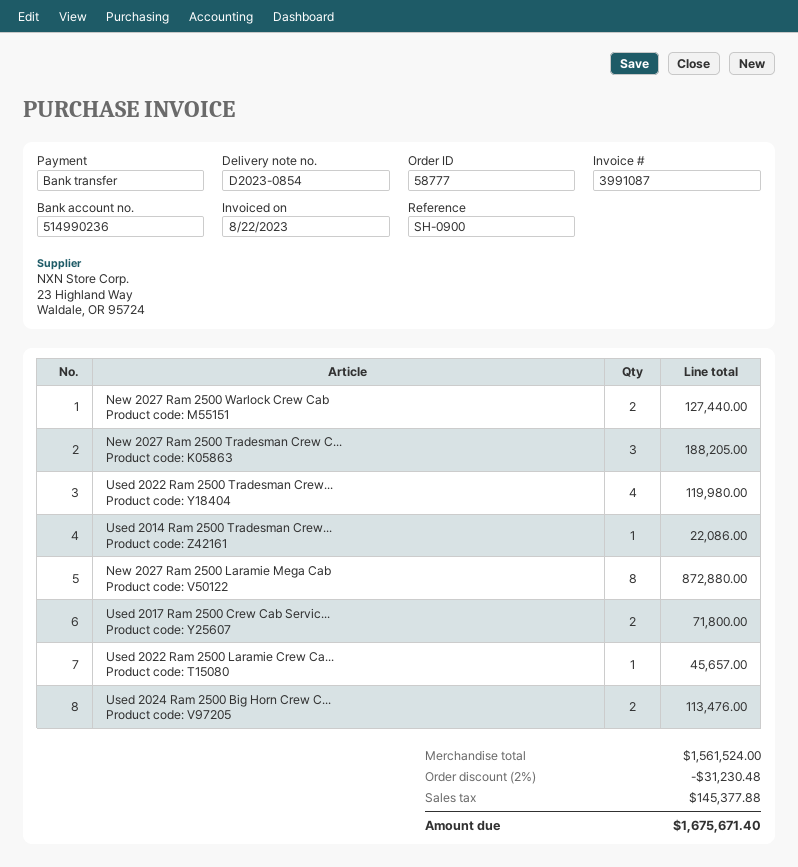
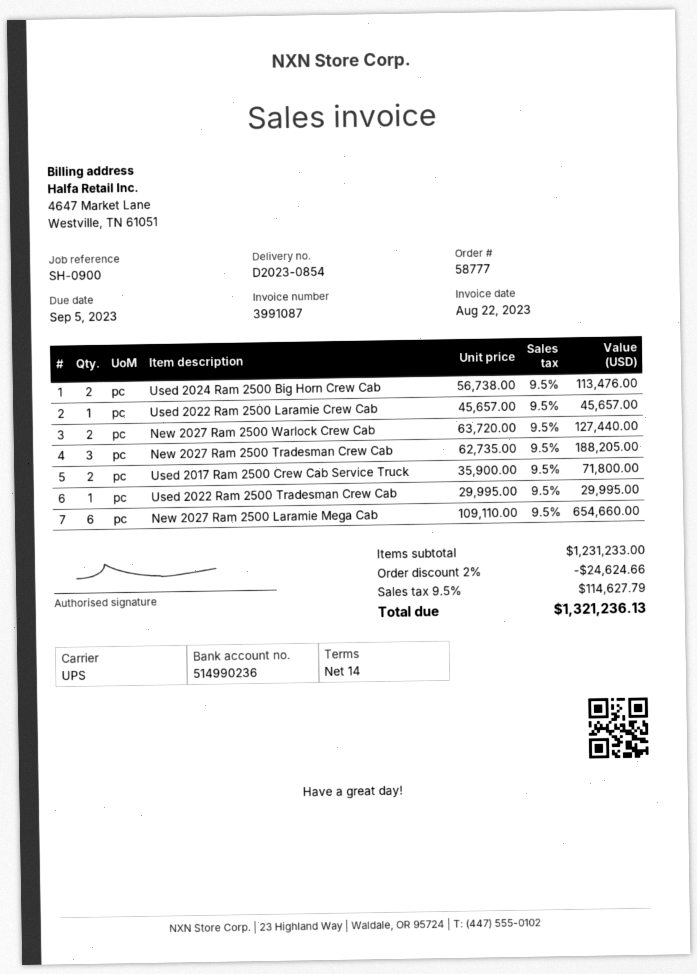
Used 2022 Ram 2500 Tradesman Crew...: 4 for 119980.00 -> 1 for 29995.00
Used 2014 Ram 2500 Tradesman Crew...: 1 for 22086.00 -> none
New 2027 Ram 2500 Laramie Mega Cab: 8 for 872880.00 -> 6 for 654660.00
subtotal: 1561524.00 -> 1231233.00
discount: 2% = 31230.48 -> 2% = 24624.66
tax: 145377.88 -> 114627.79
total: 1675671.40 -> 1321236.13

